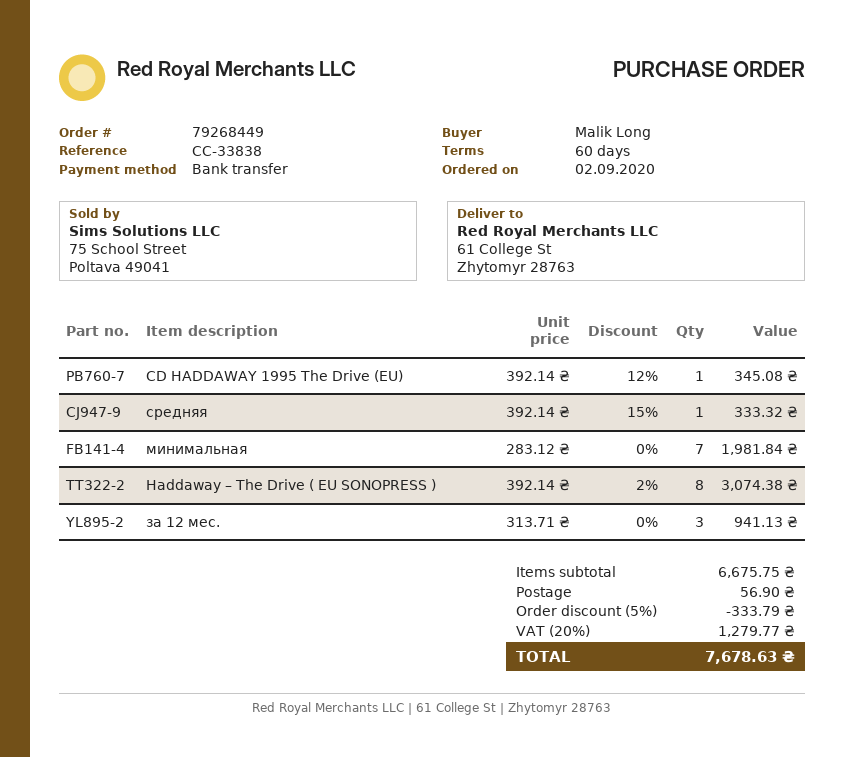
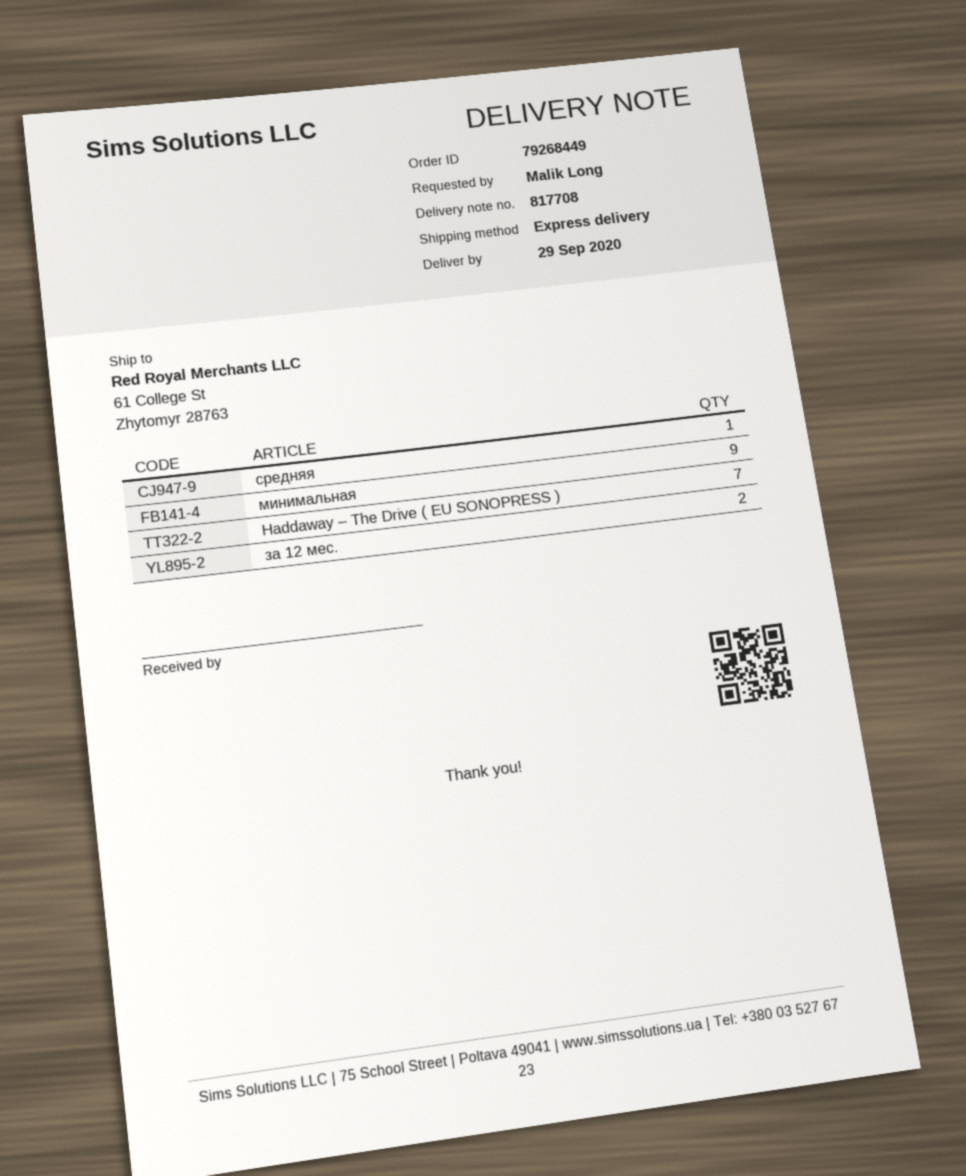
CD HADDAWAY 1995 The Drive (EU): 1 -> none
минимальная: 7 -> 9
Haddaway – The Drive ( EU SONOPRESS ): 8 -> 7
за 12 мес.: 3 -> 2

